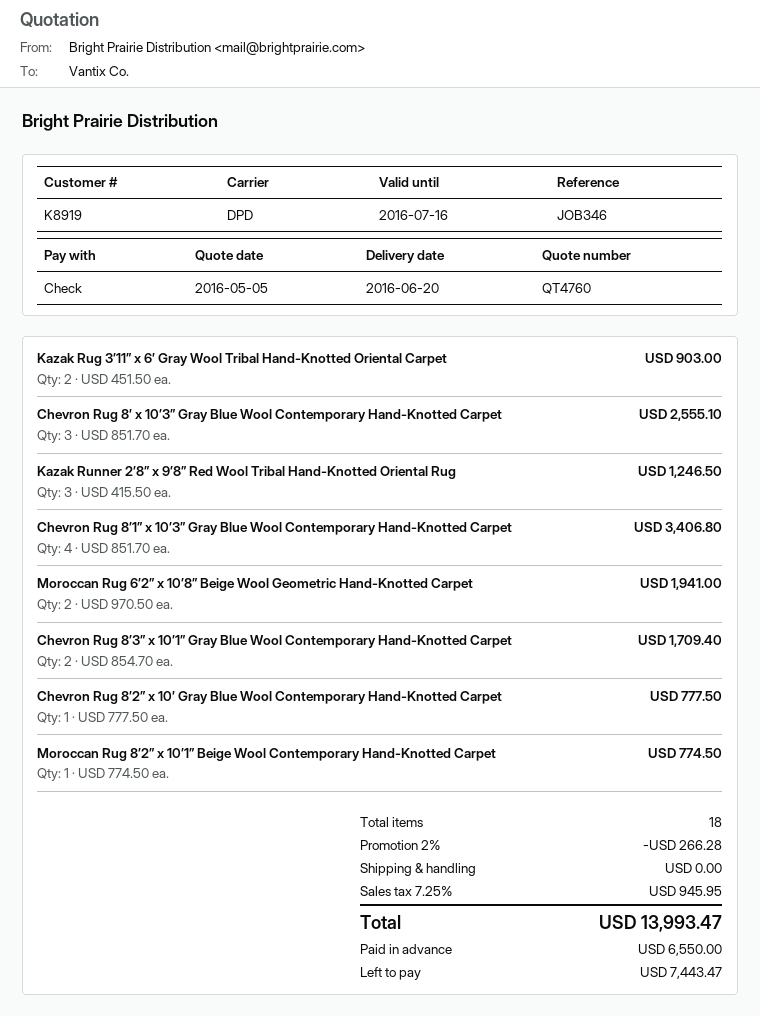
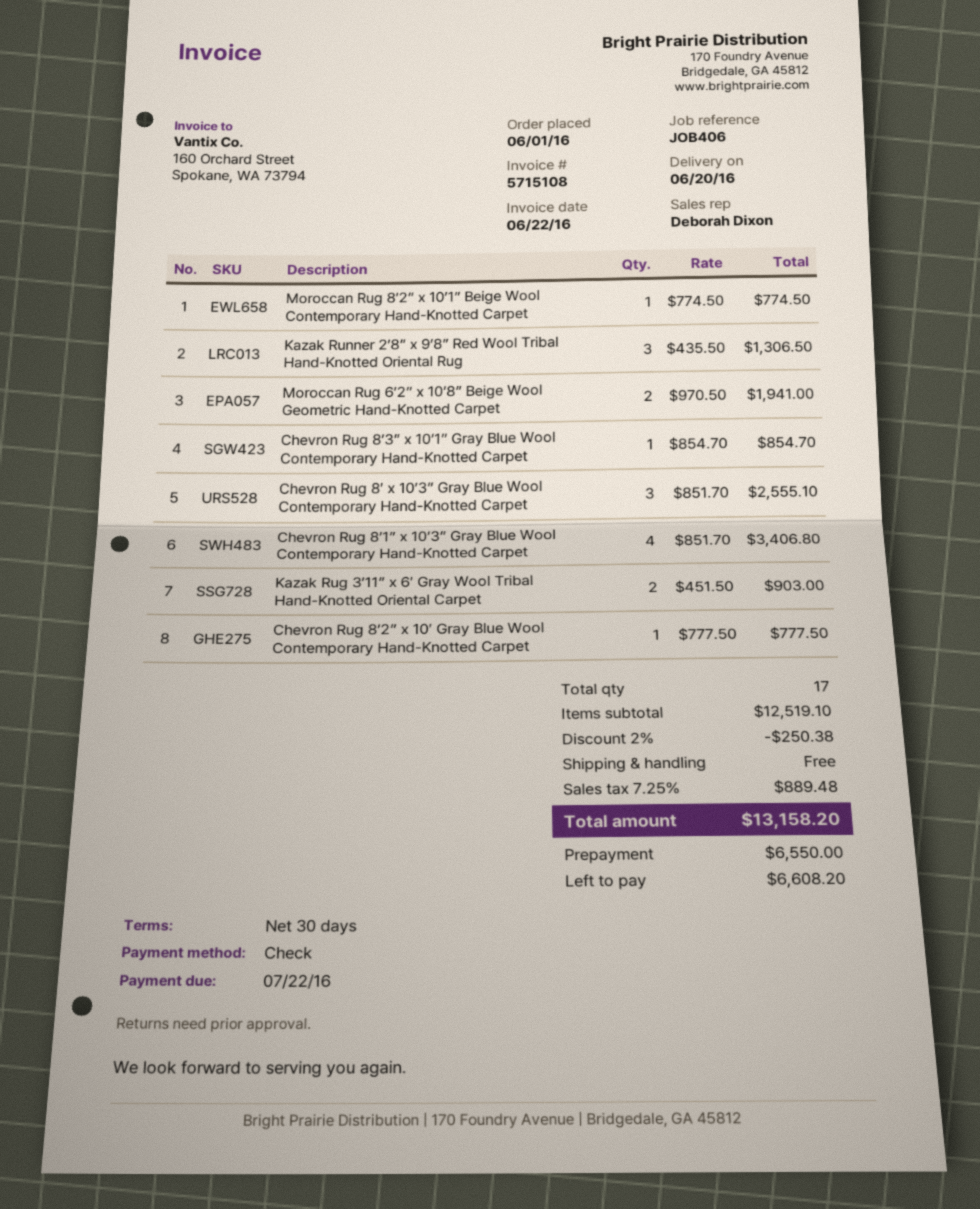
reference: JOB346 -> JOB406
Kazak Runner 2’8” x 9’8” Red Wool Tribal Hand-Knotted Oriental Rug: 3 x 415.50 = 1246.50 -> 3 x 435.50 = 1306.50
Chevron Rug 8’3” x 10’1” Gray Blue Wool Contemporary Hand-Knotted Carpet: 2 x 854.70 = 1709.40 -> 1 x 854.70 = 854.70
total quantity: 18 -> 17
discount: 2% = 266.28 -> 2% = 250.38
tax: 7.25% = 945.95 -> 7.25% = 889.48
total: 13993.47 -> 13158.20
balance: 7443.47 -> 6608.20

